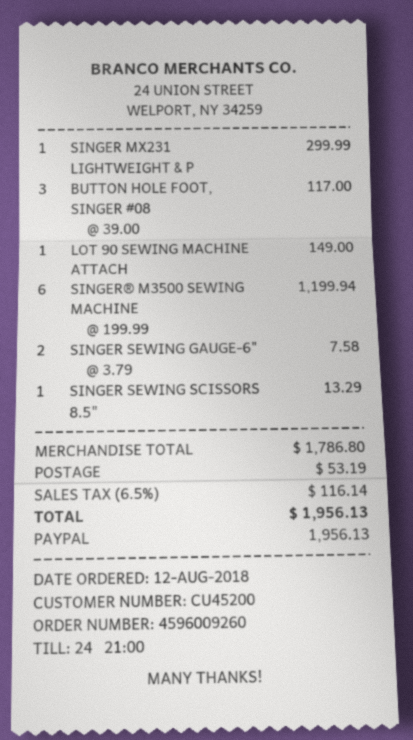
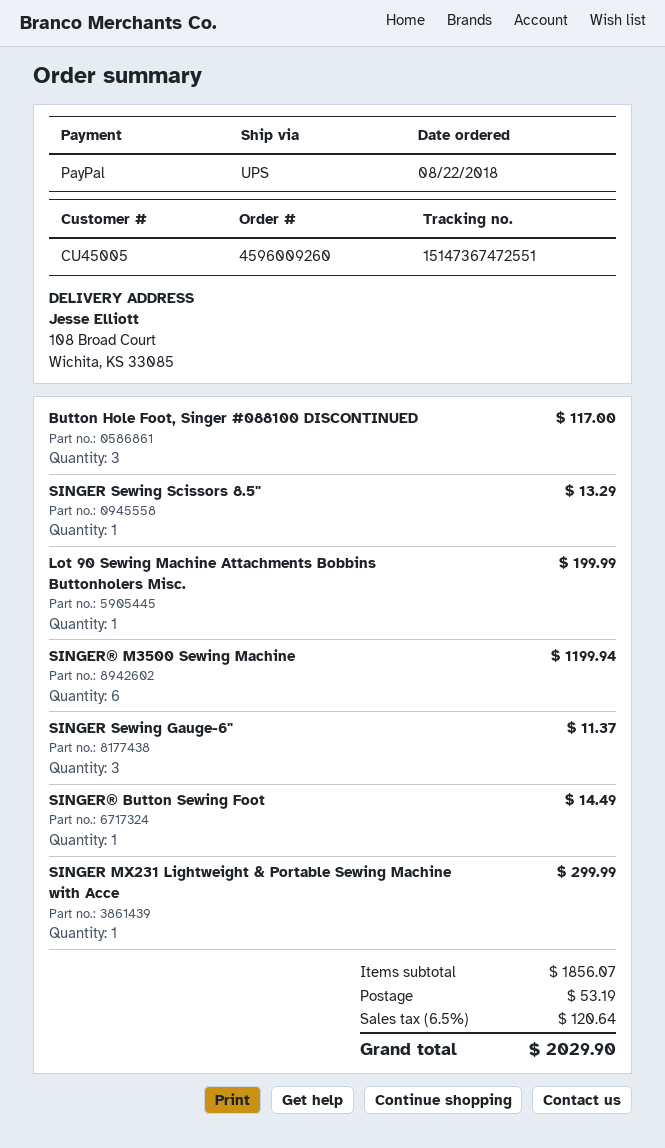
order date: 2018-08-12 -> 2018-08-22
customer number: CU45200 -> CU45005
LOT 90 SEWING MACHINE ATTACH: 1 for 149.00 -> 1 for 199.99
SINGER SEWING GAUGE-6": 2 for 7.58 -> 3 for 11.37
SINGER® Button Sewing Foot: none -> 1 for 14.49
subtotal: 1786.80 -> 1856.07
tax: 6.5% = 116.14 -> 6.5% = 120.64
total: 1956.13 -> 2029.90

